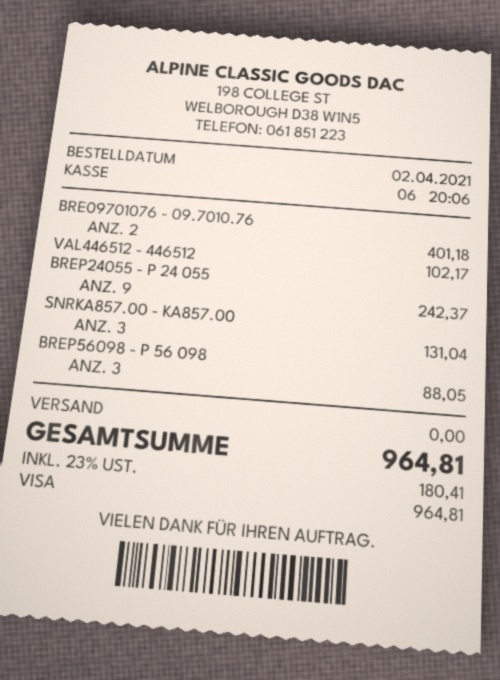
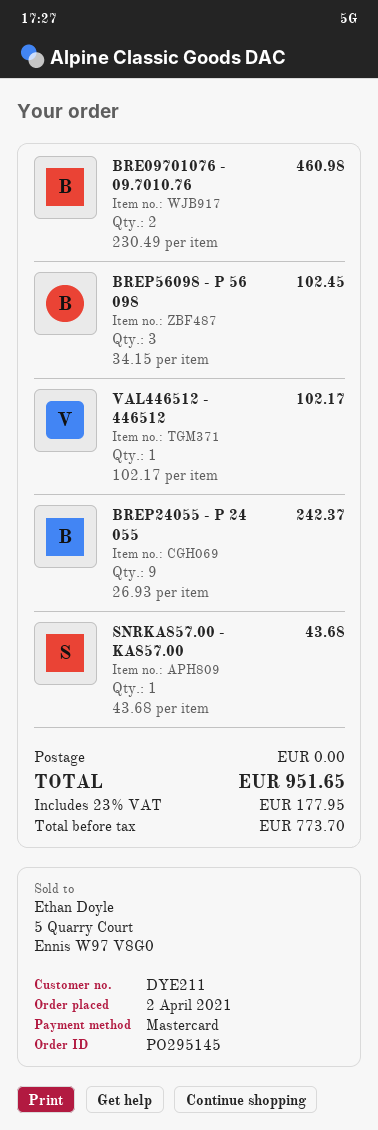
payment method: Visa -> Mastercard
BRE09701076 - 09.7010.76: 2 for 401.18 -> 2 for 460.98
SNRKA857.00 - KA857.00: 3 for 131.04 -> 1 for 43.68
BREP56098 - P 56 098: 3 for 88.05 -> 3 for 102.45
tax: 23% = 180.41 -> 23% = 177.95
total: 964.81 -> 951.65

